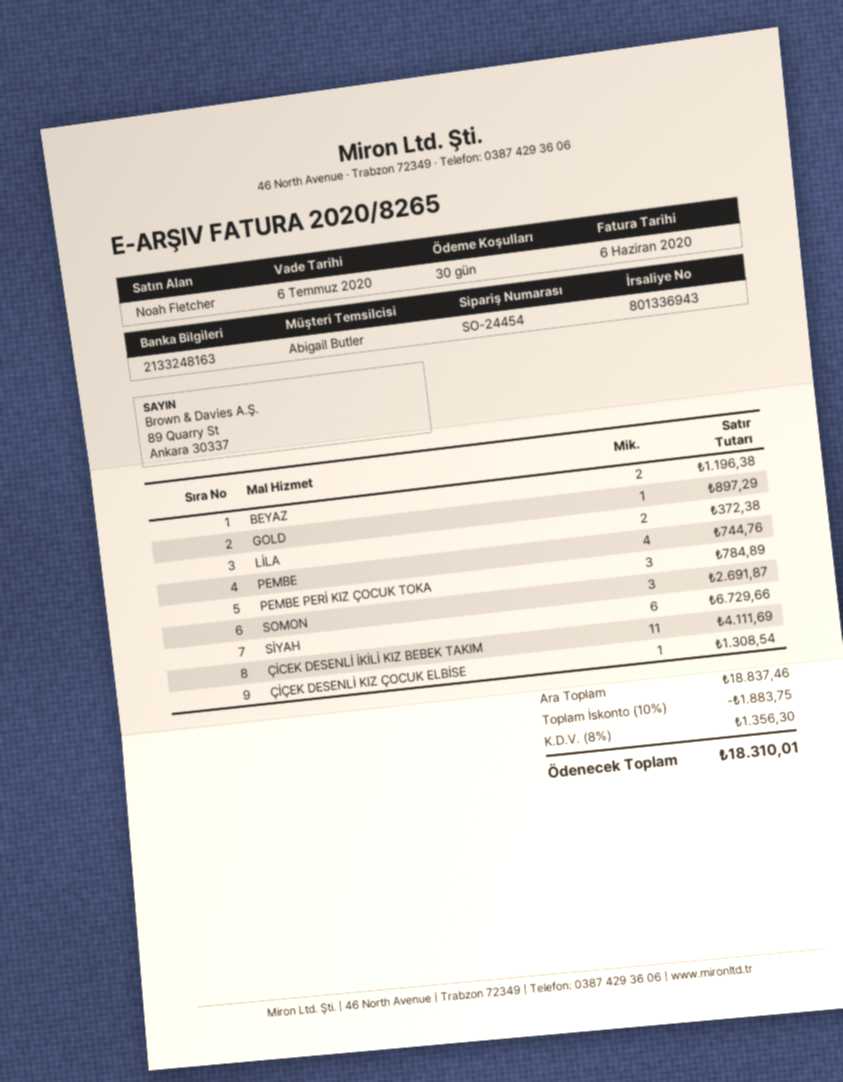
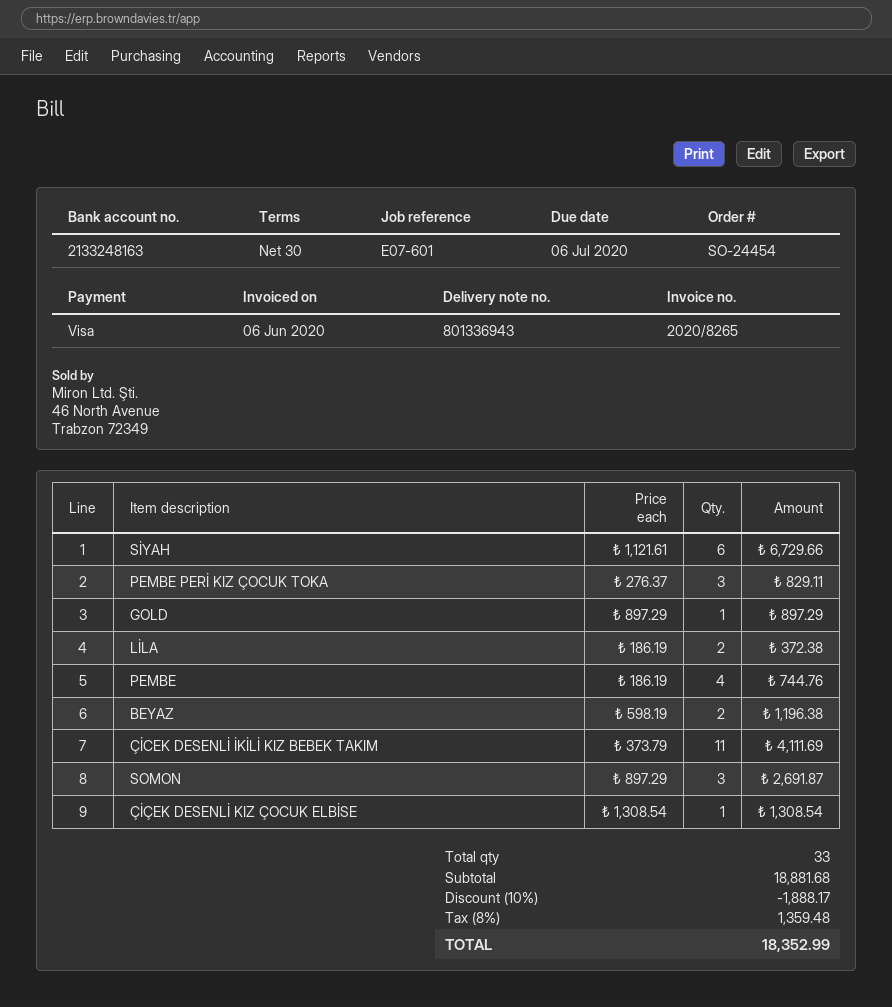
PEMBE PERİ KIZ ÇOCUK TOKA: 3 for 784.89 -> 3 for 829.11
subtotal: 18837.46 -> 18881.68
discount: 10% = 1883.75 -> 10% = 1888.17
tax: 8% = 1356.30 -> 8% = 1359.48
total: 18310.01 -> 18352.99

